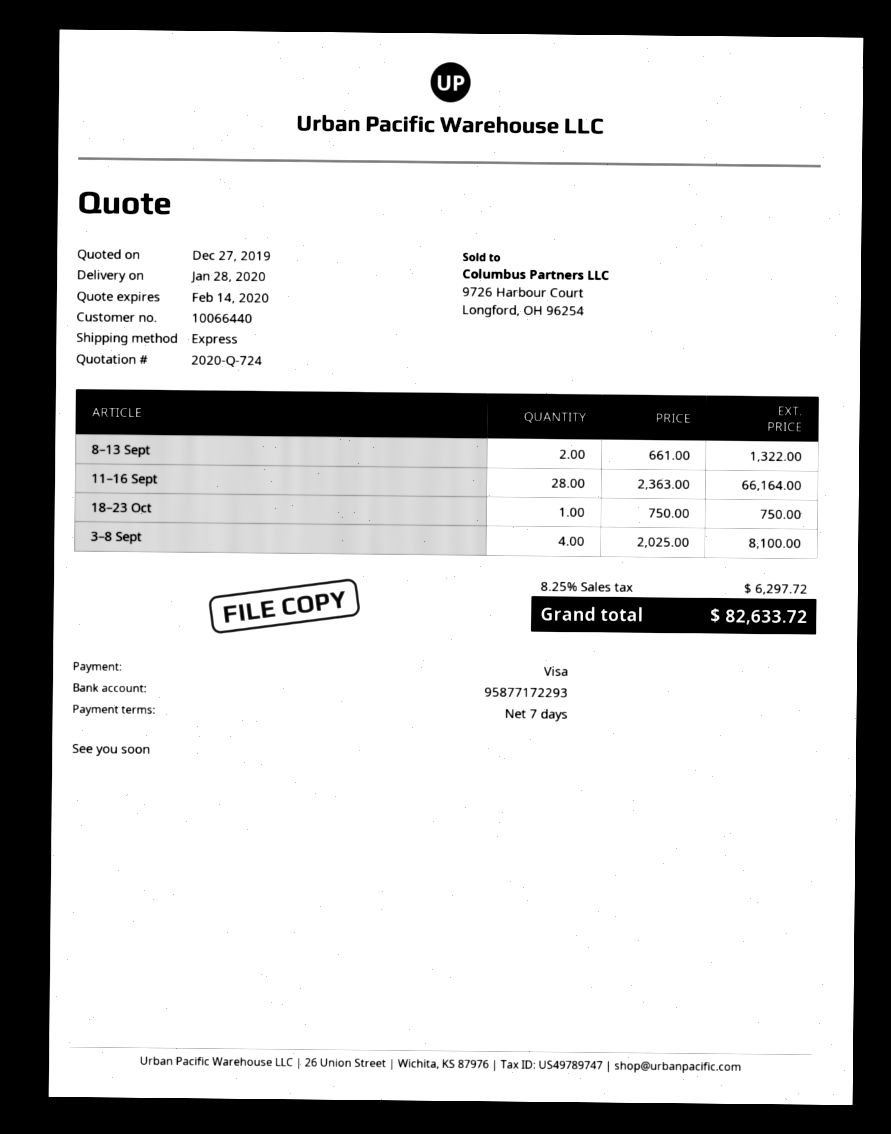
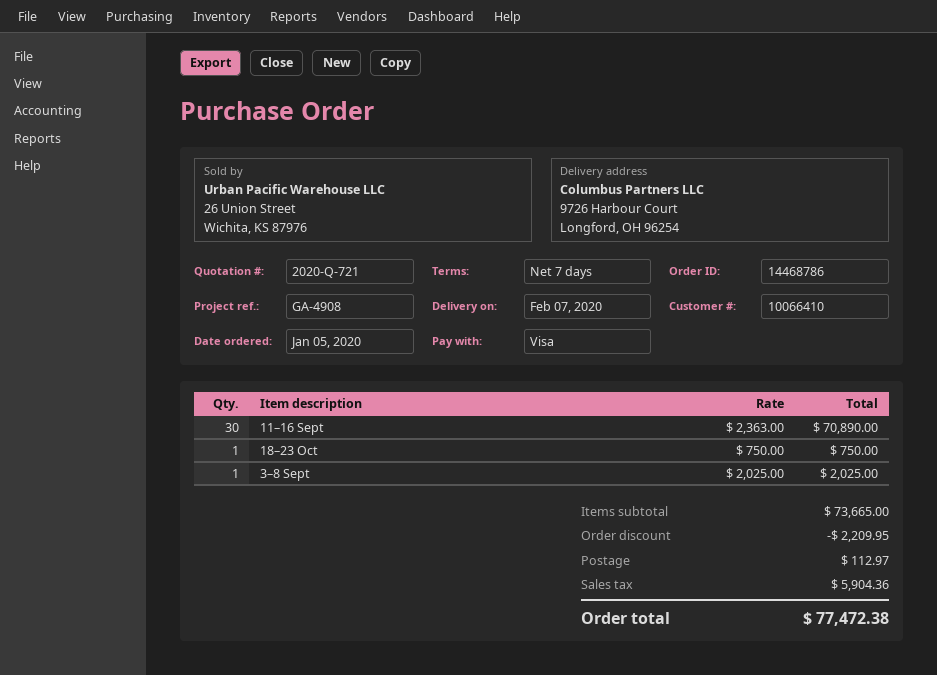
quote number: 2020-Q-724 -> 2020-Q-721
delivery date: 2020-01-28 -> 2020-02-07
customer number: 10066440 -> 10066410
8–13 Sept: 2 x 661.00 = 1322.00 -> none
11–16 Sept: 28 x 2363.00 = 66164.00 -> 30 x 2363.00 = 70890.00
3–8 Sept: 4 x 2025.00 = 8100.00 -> 1 x 2025.00 = 2025.00
discount: none -> 2209.95
shipping: none -> 112.97
tax: 6297.72 -> 5904.36
total: 82633.72 -> 77472.38

